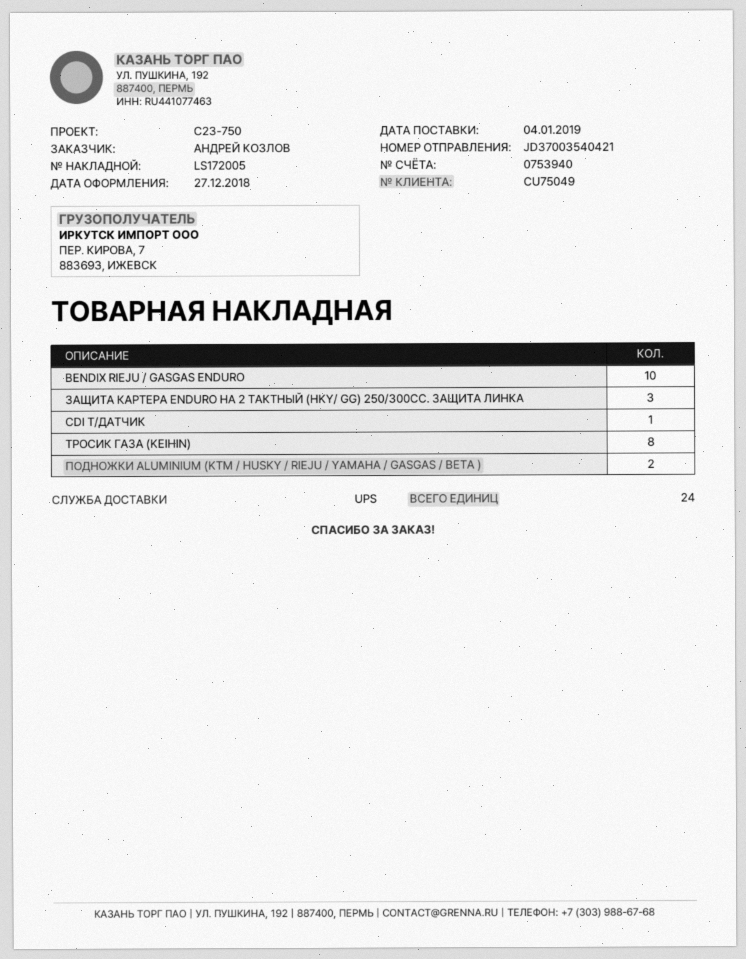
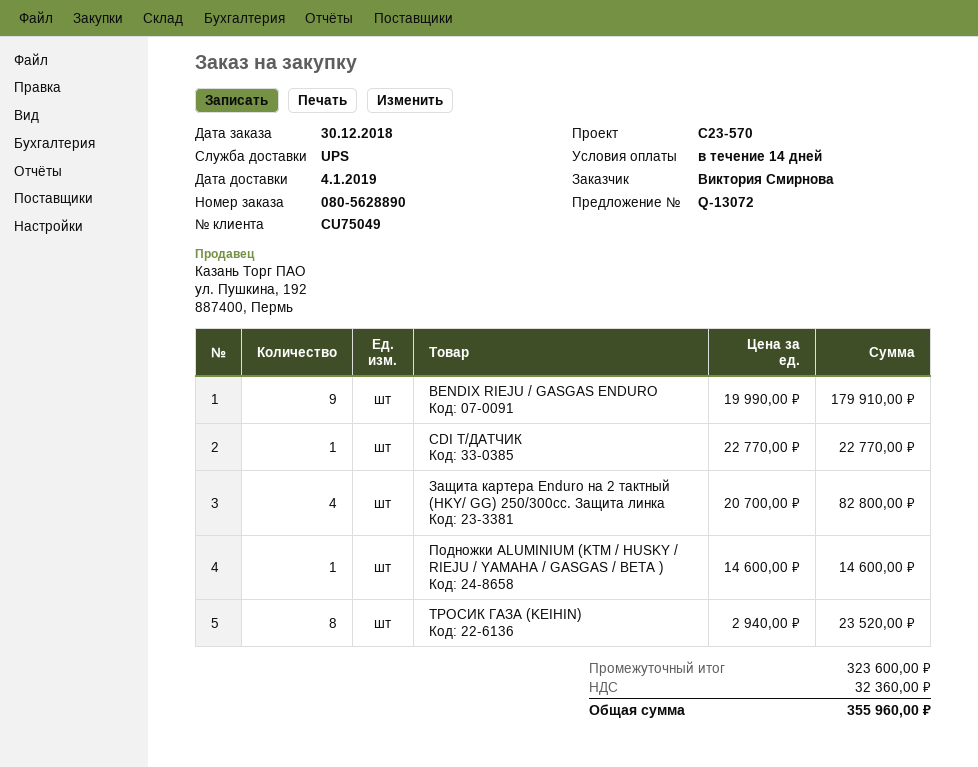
order date: 2018-12-27 -> 2018-12-30
reference: C23-750 -> C23-570
ordered by: АНДРЕЙ КОЗЛОВ -> Виктория Смирнова
BENDIX RIEJU / GASGAS ENDURO: 10 -> 9
ЗАЩИТА КАРТЕРА ENDURO НА 2 ТАКТНЫЙ (HKY/ GG) 250/300CC. ЗАЩИТА ЛИНКА: 3 -> 4
ПОДНОЖКИ ALUMINIUM (KTM / HUSKY / RIEJU / YAMAHA / GASGAS / BETA ): 2 -> 1

